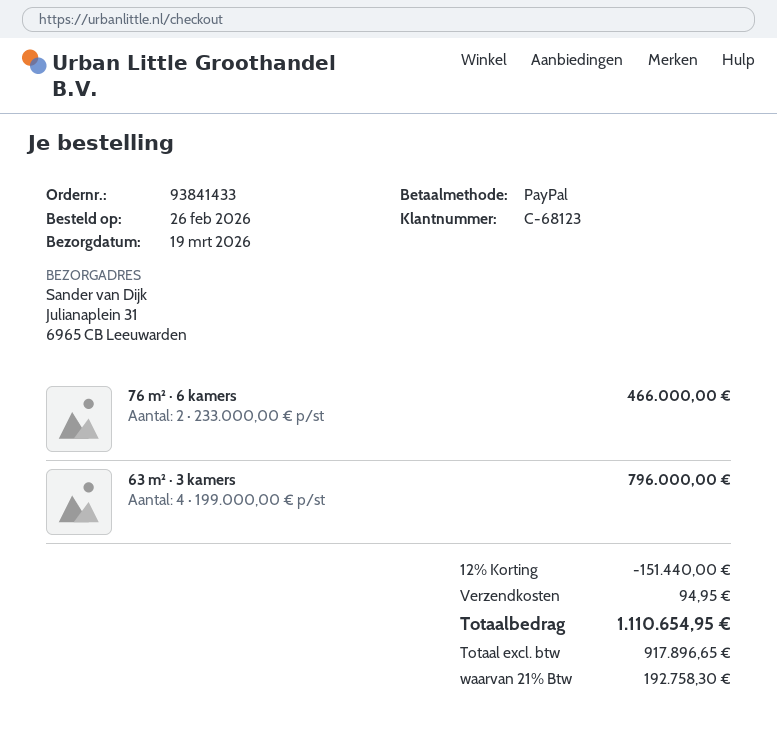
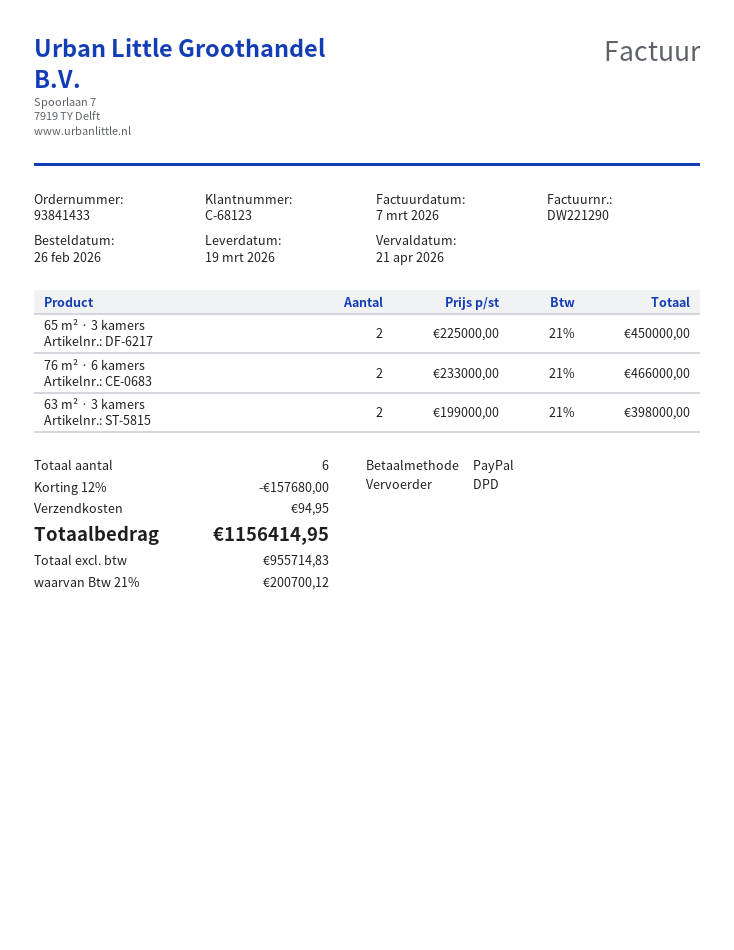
63 m² · 3 kamers: 4 x 199000.00 = 796000.00 -> 2 x 199000.00 = 398000.00
65 m² · 3 kamers: none -> 2 x 225000.00 = 450000.00
discount: 12% = 151440.00 -> 12% = 157680.00
net: 917896.65 -> 955714.83
tax: 21% = 192758.30 -> 21% = 200700.12
total: 1110654.95 -> 1156414.95

